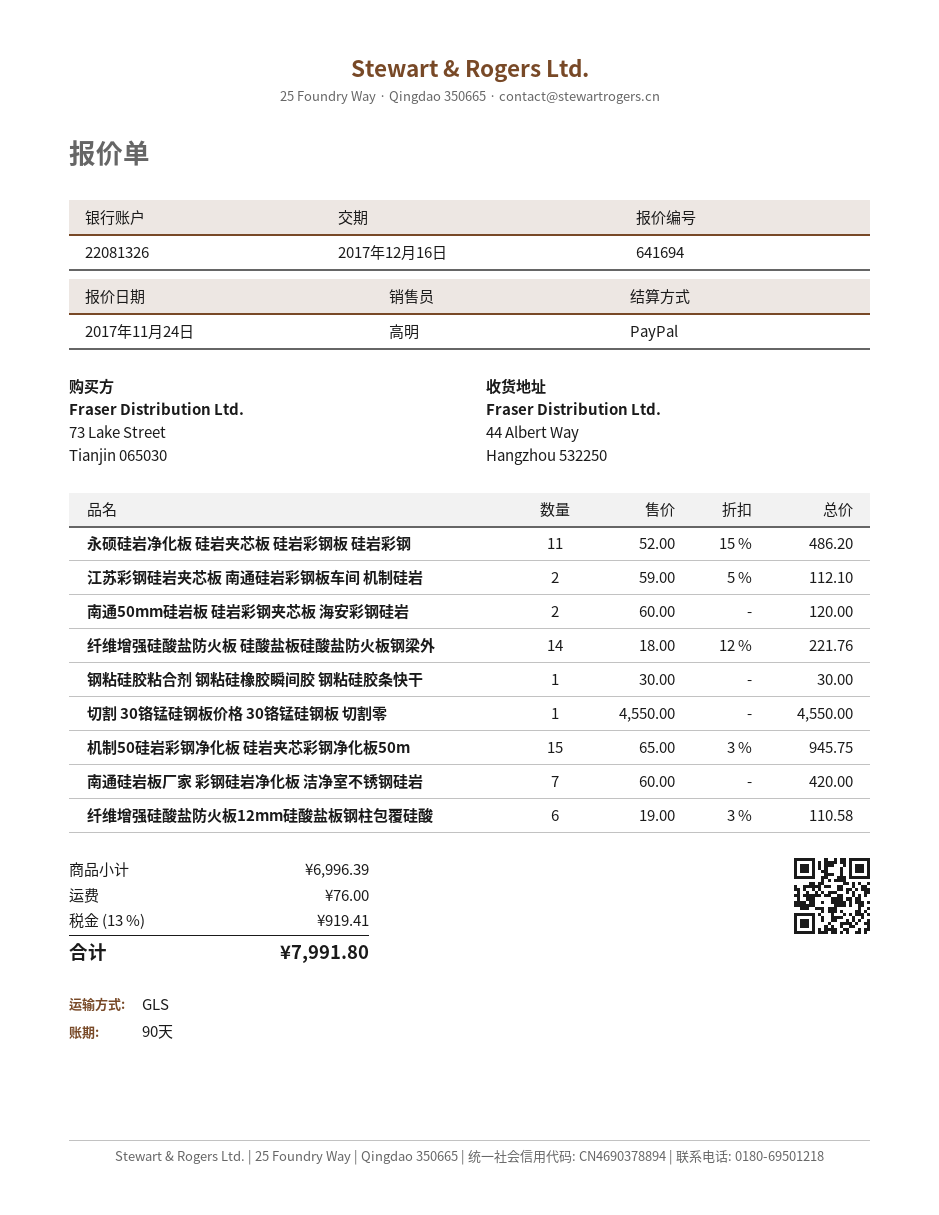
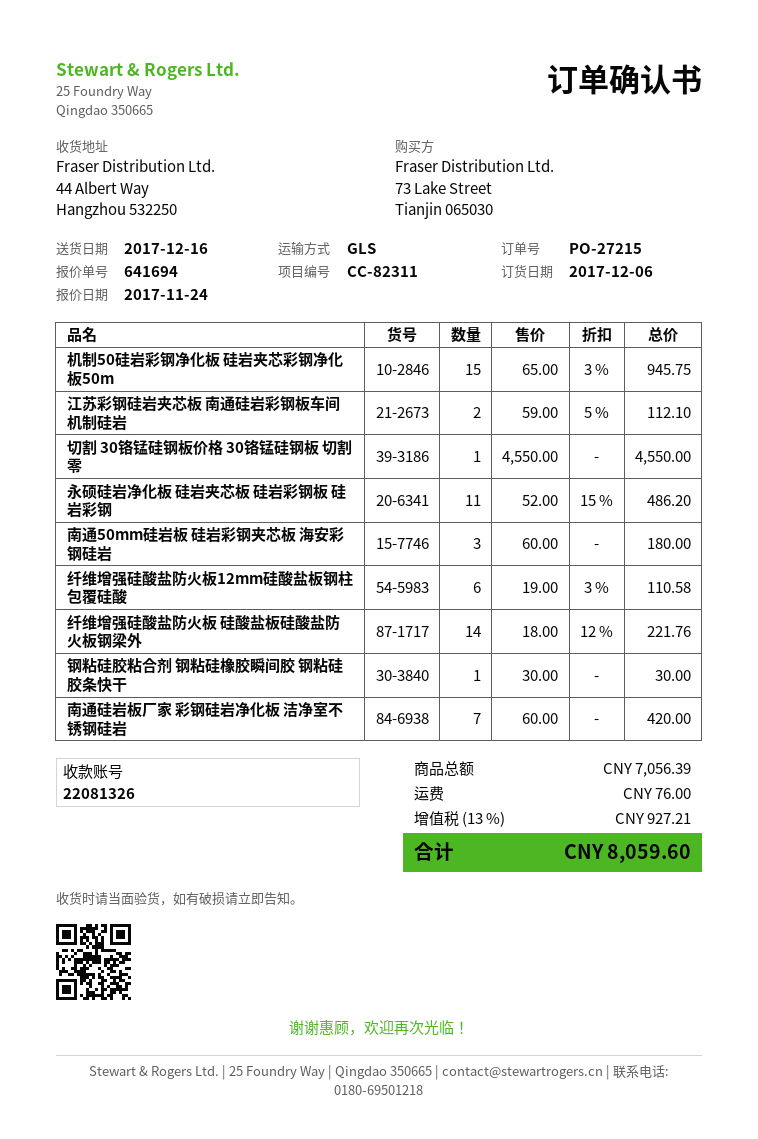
南通50mm硅岩板 硅岩彩钢夹芯板 海安彩钢硅岩: 2 x 60.00 = 120.00 -> 3 x 60.00 = 180.00
subtotal: 6996.39 -> 7056.39
tax: 13% = 919.41 -> 13% = 927.21
total: 7991.80 -> 8059.60

